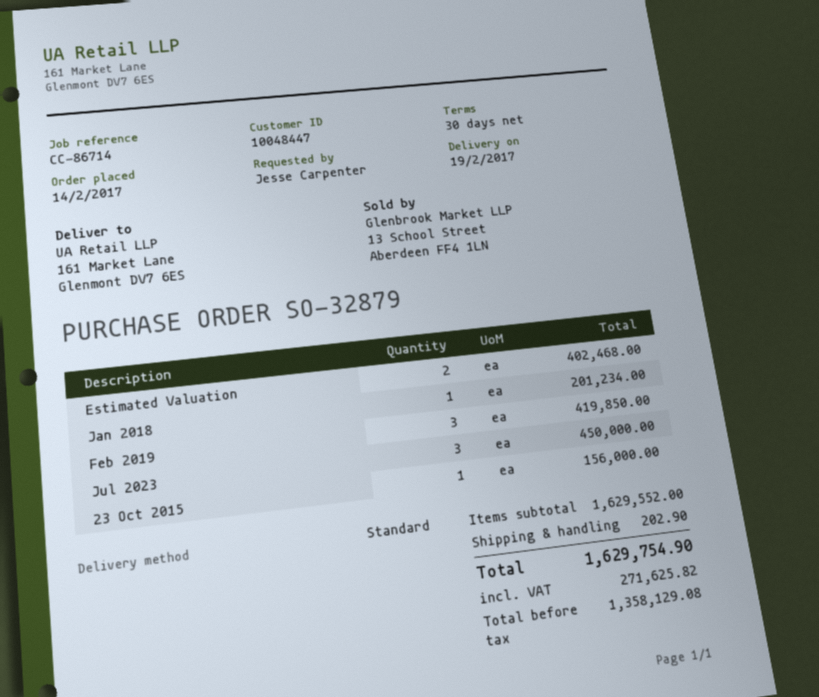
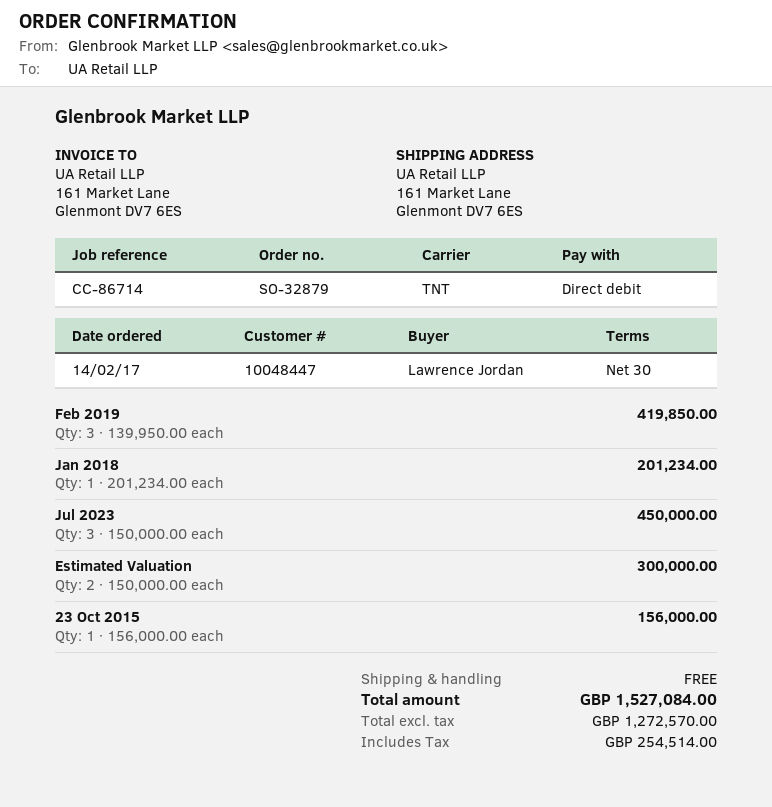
ordered by: Jesse Carpenter -> Lawrence Jordan
shipping method: standard -> TNT
Estimated Valuation: 2 for 402468.00 -> 2 for 300000.00
shipping: 202.90 -> 0.00
net: 1358129.08 -> 1272570.00
tax: 271625.82 -> 254514.00
total: 1629754.90 -> 1527084.00

